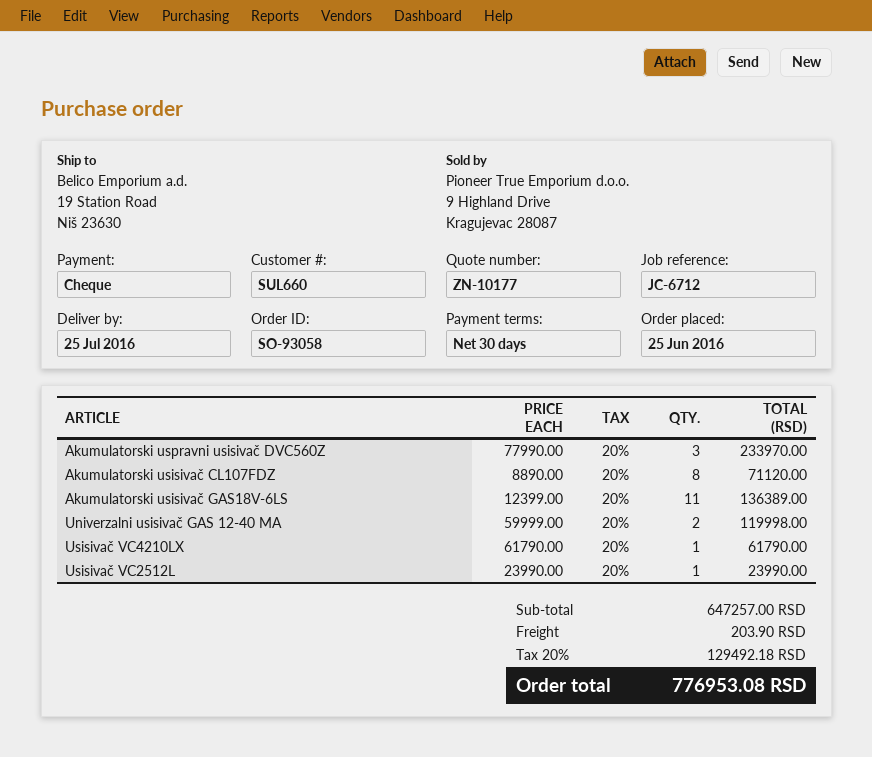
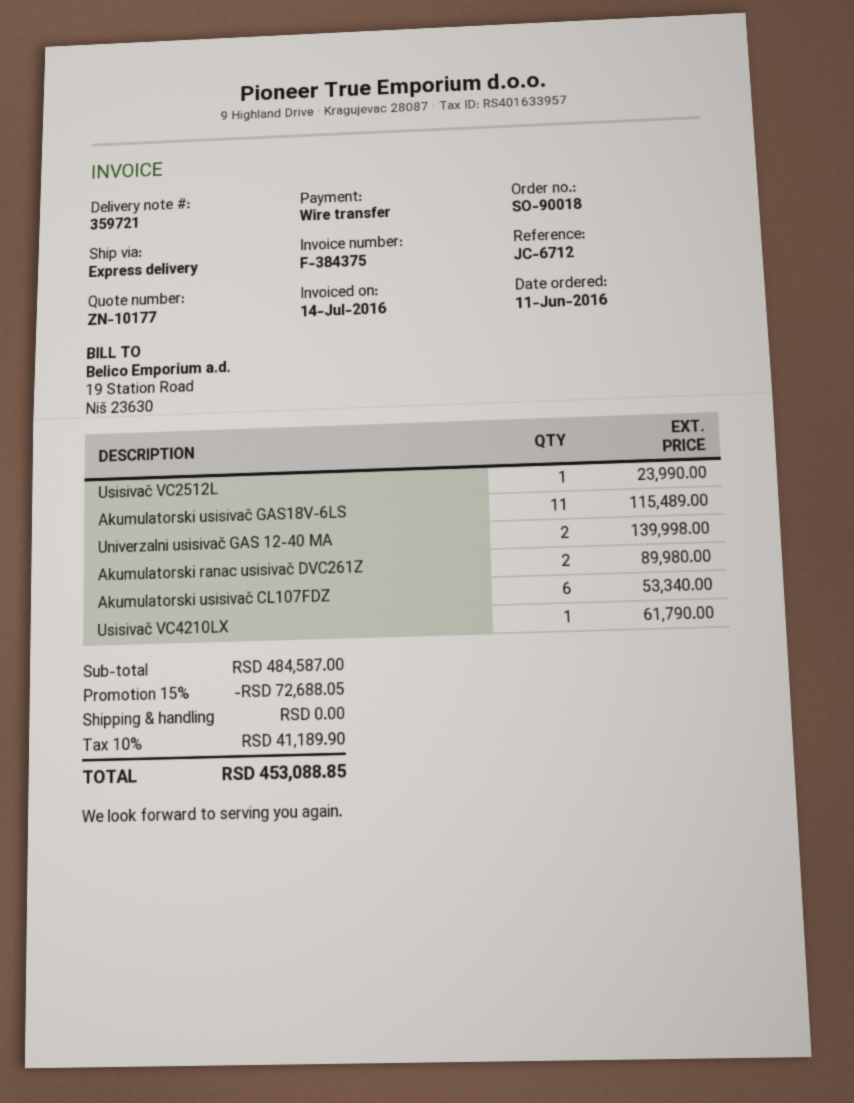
order number: SO-93058 -> SO-90018
order date: 2016-06-25 -> 2016-06-11
payment method: cheque -> bank transfer
Akumulatorski uspravni usisivač DVC560Z: 3 for 233970.00 -> none
Akumulatorski usisivač CL107FDZ: 8 for 71120.00 -> 6 for 53340.00
Akumulatorski usisivač GAS18V-6LS: 11 for 136389.00 -> 11 for 115489.00
Univerzalni usisivač GAS 12-40 MA: 2 for 119998.00 -> 2 for 139998.00
Akumulatorski ranac usisivač DVC261Z: none -> 2 for 89980.00
subtotal: 647257.00 -> 484587.00
discount: none -> 15% = 72688.05
shipping: 203.90 -> 0.00
tax: 20% = 129492.18 -> 10% = 41189.90
total: 776953.08 -> 453088.85

